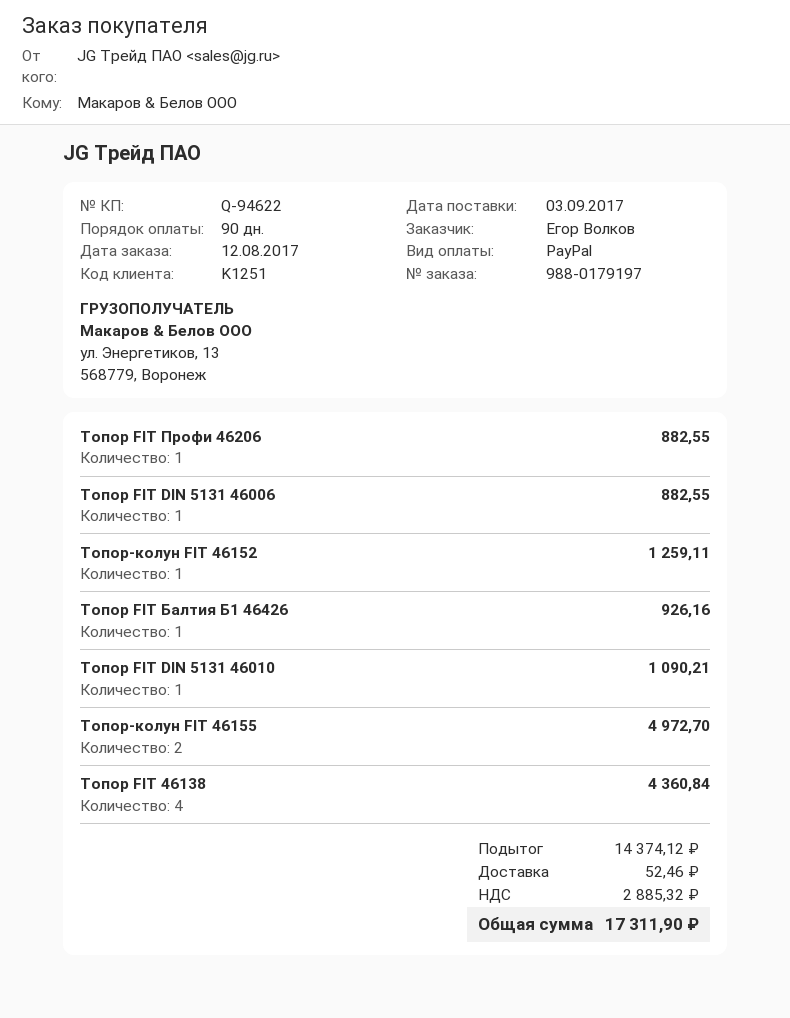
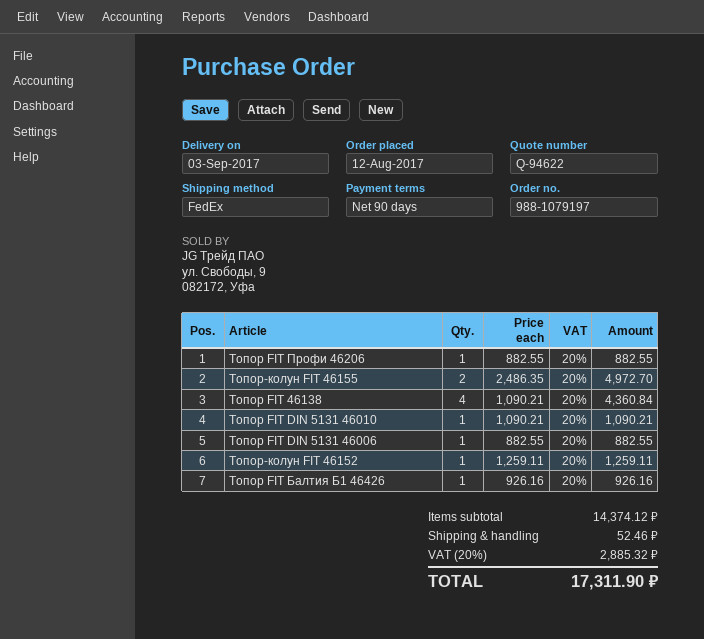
order number: 988-0179197 -> 988-1079197

